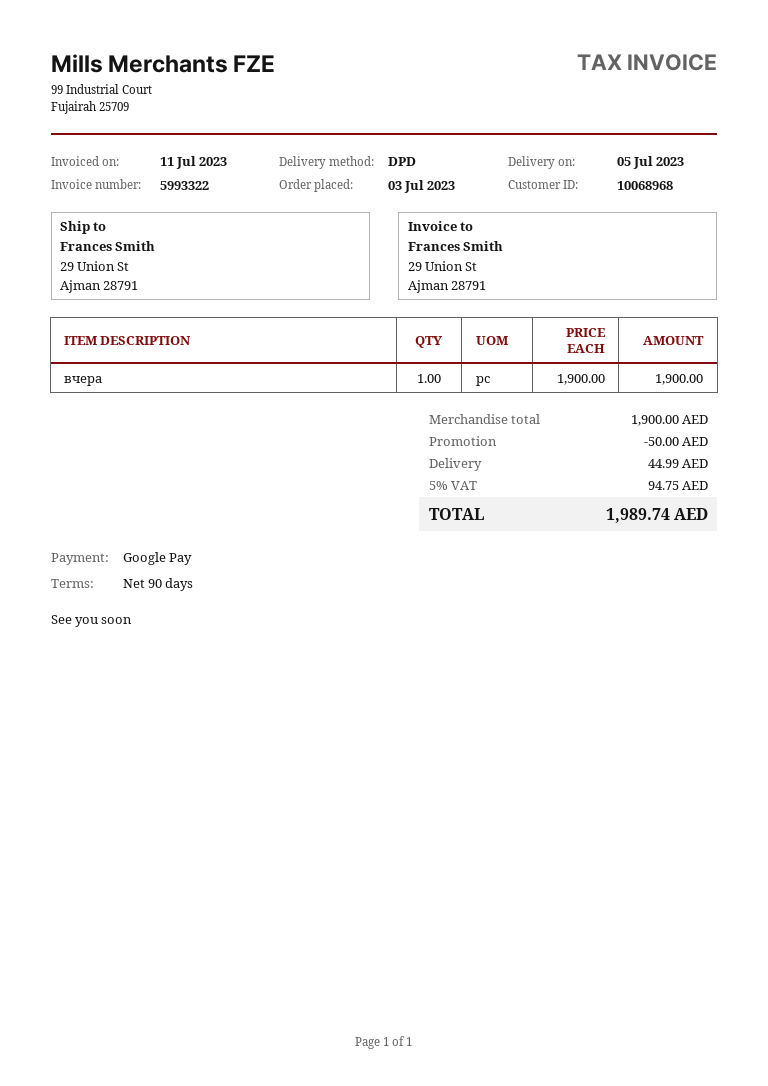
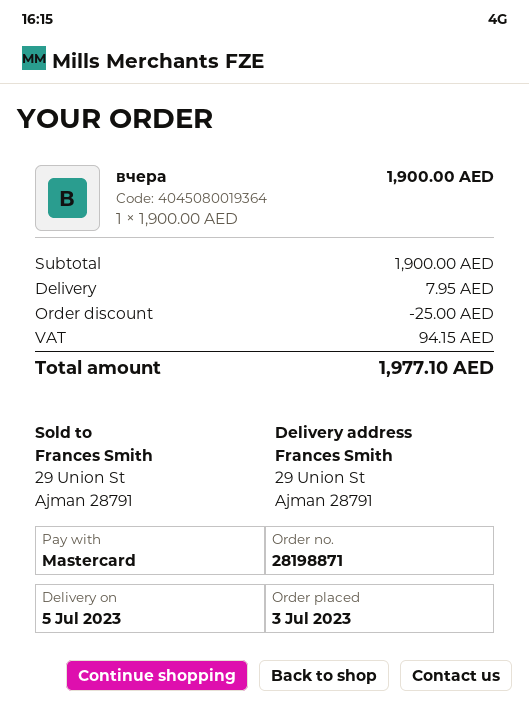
payment method: Google Pay -> Mastercard
discount: 50.00 -> 25.00
shipping: 44.99 -> 7.95
tax: 94.75 -> 94.15
total: 1989.74 -> 1977.10

